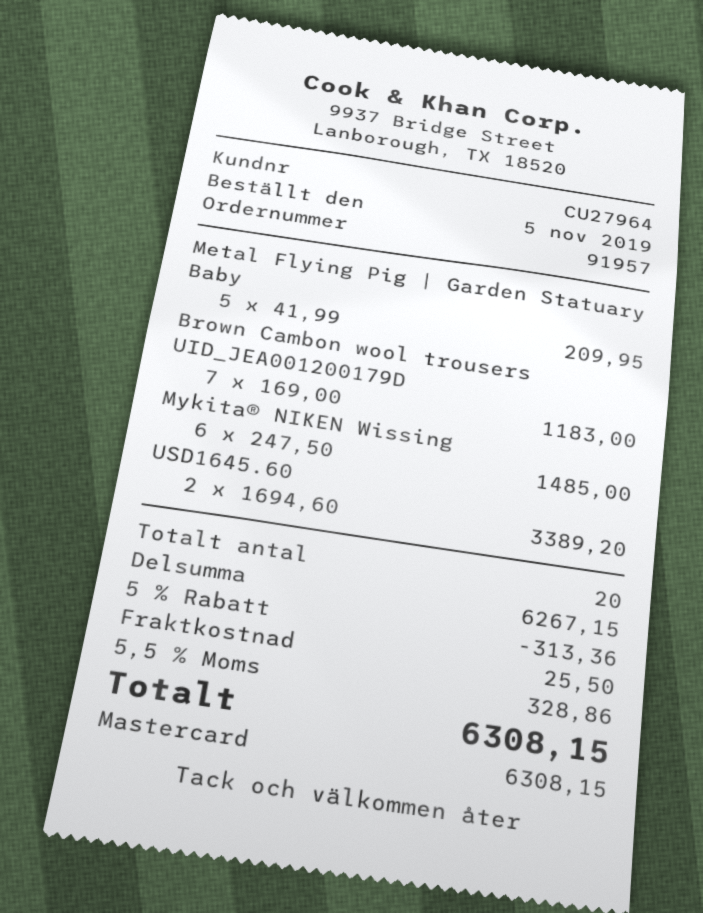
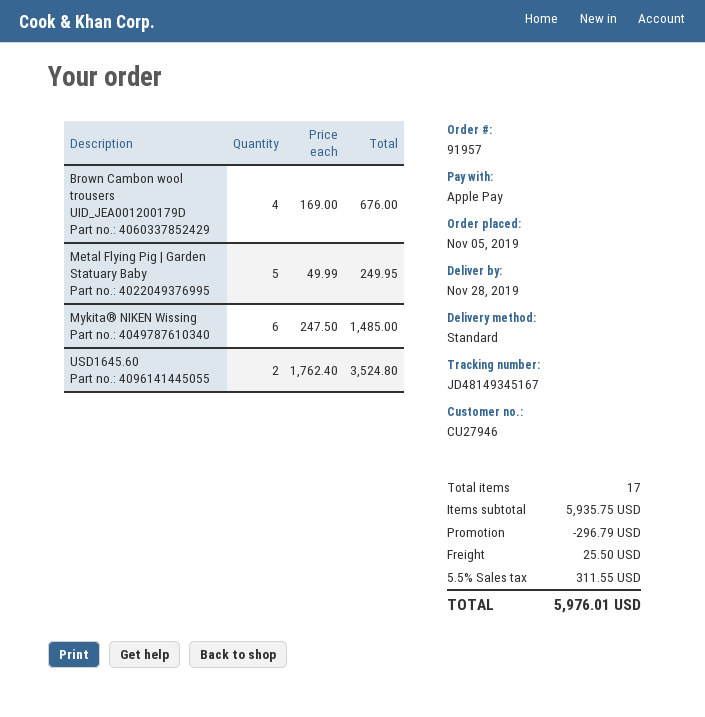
customer number: CU27964 -> CU27946
payment method: Mastercard -> Apple Pay
Metal Flying Pig | Garden Statuary Baby: 5 x 41.99 = 209.95 -> 5 x 49.99 = 249.95
Brown Cambon wool trousers UID_JEA001200179D: 7 x 169.00 = 1183.00 -> 4 x 169.00 = 676.00
USD1645.60: 2 x 1694.60 = 3389.20 -> 2 x 1762.40 = 3524.80
total quantity: 20 -> 17
subtotal: 6267.15 -> 5935.75
discount: 313.36 -> 296.79
tax: 5.5% = 328.86 -> 5.5% = 311.55
total: 6308.15 -> 5976.01

